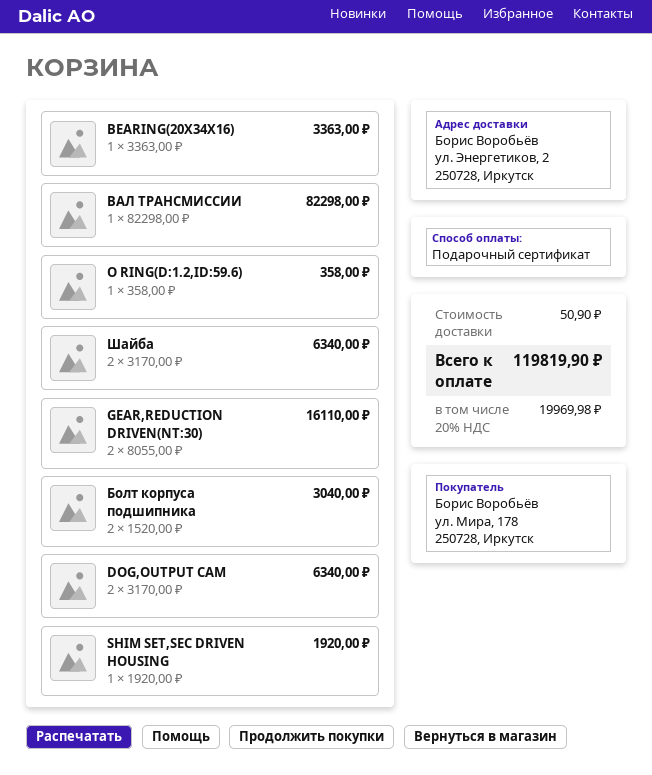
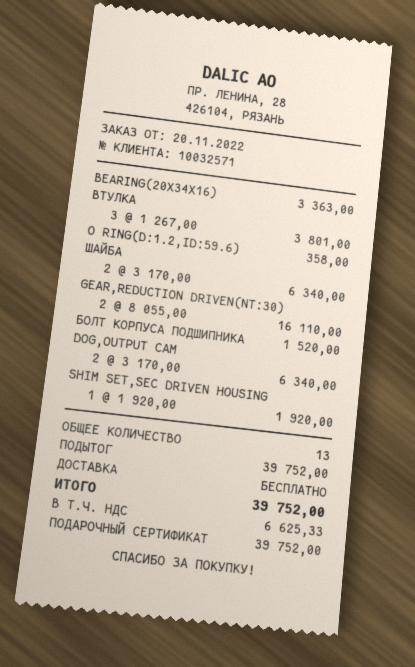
ВАЛ ТРАНСМИССИИ: 1 x 82298.00 = 82298.00 -> none
Болт корпуса подшипника: 2 x 1520.00 = 3040.00 -> 1 x 1520.00 = 1520.00
ВТУЛКА: none -> 3 x 1267.00 = 3801.00
shipping: 50.90 -> 0.00
tax: 19969.98 -> 6625.33
total: 119819.90 -> 39752.00

